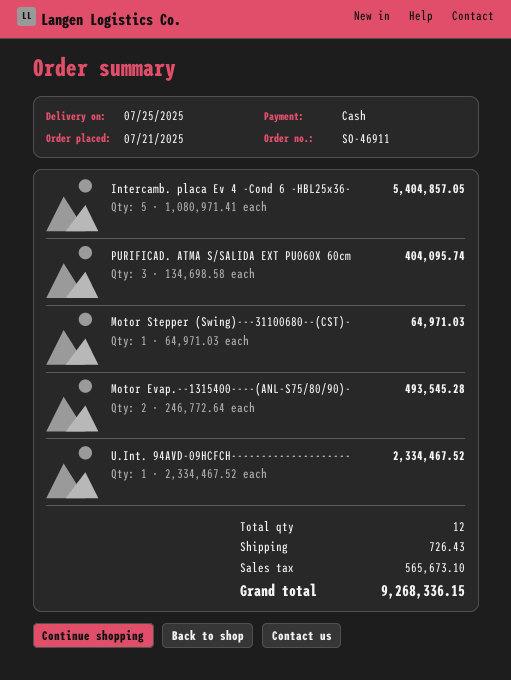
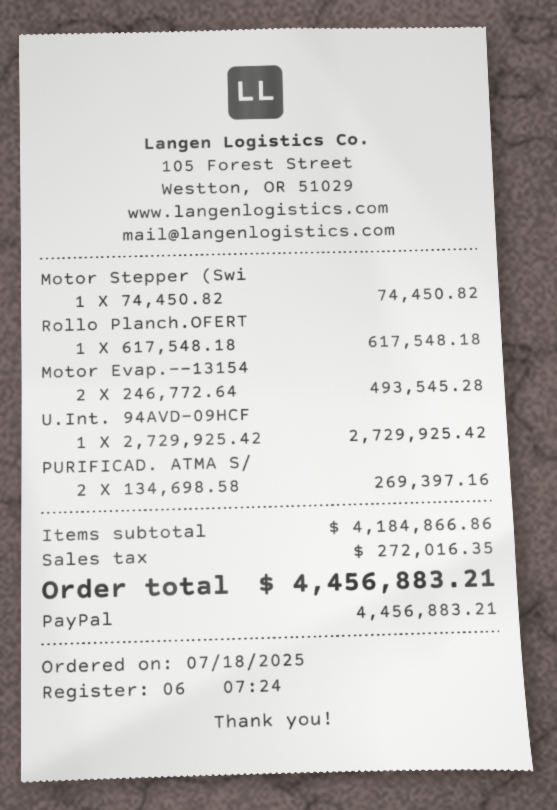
order date: 2025-07-21 -> 2025-07-18
payment method: cash -> PayPal
Intercamb. placa Ev 4 -Cond 6 -HBL25x36-: 5 x 1080971.41 = 5404857.05 -> none
PURIFICAD. ATMA S/SALIDA EXT PU060X 60cm: 3 x 134698.58 = 404095.74 -> 2 x 134698.58 = 269397.16
Motor Stepper (Swing)---31100680--(CST)-: 1 x 64971.03 = 64971.03 -> 1 x 74450.82 = 74450.82
U.Int. 94AVD-09HCFCH--------------------: 1 x 2334467.52 = 2334467.52 -> 1 x 2729925.42 = 2729925.42
Rollo Planch.OFERT: none -> 1 x 617548.18 = 617548.18
shipping: 726.43 -> none
tax: 565673.10 -> 272016.35
total: 9268336.15 -> 4456883.21

